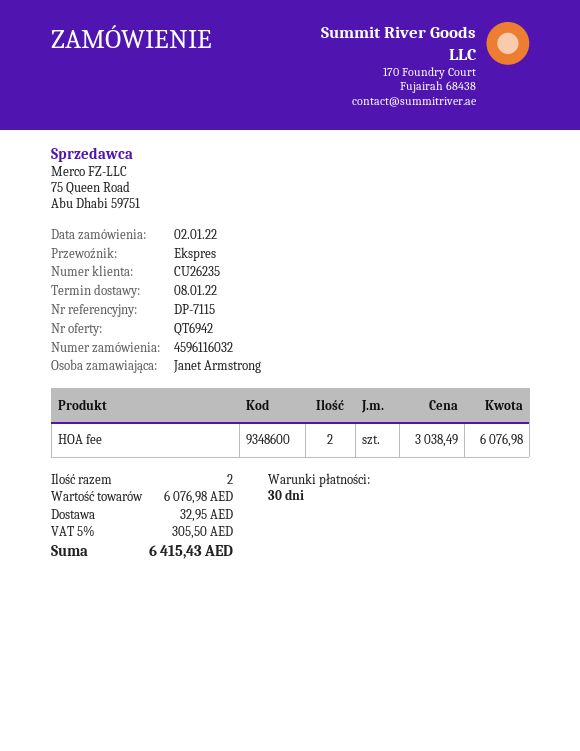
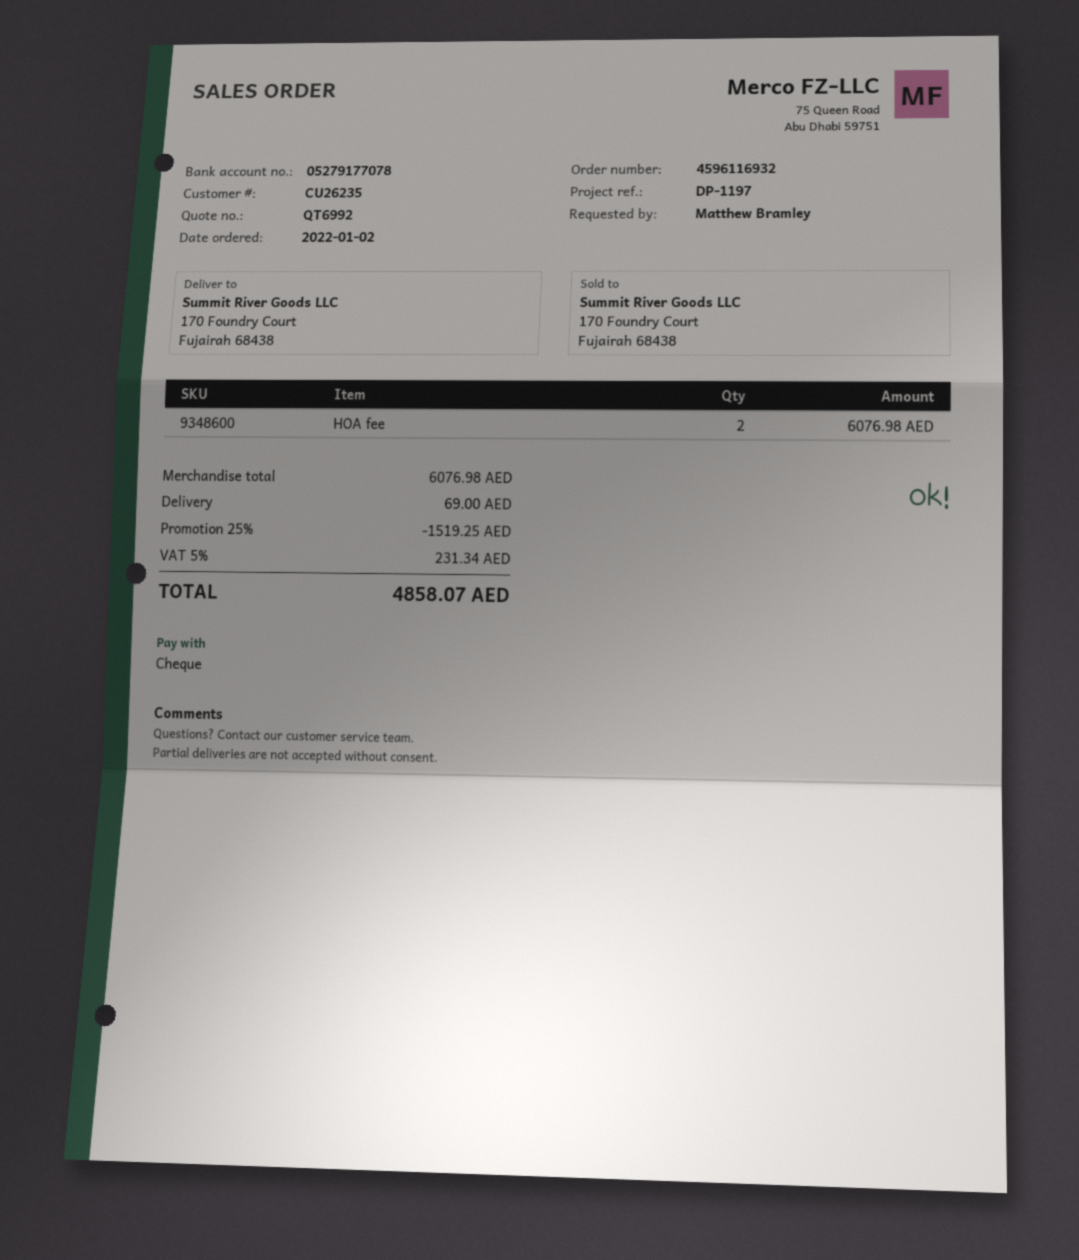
quote number: QT6942 -> QT6992
order number: 4596116032 -> 4596116932
reference: DP-7115 -> DP-1197
ordered by: Janet Armstrong -> Matthew Bramley
discount: none -> 25% = 1519.25
shipping: 32.95 -> 69.00
tax: 5% = 305.50 -> 5% = 231.34
total: 6415.43 -> 4858.07

